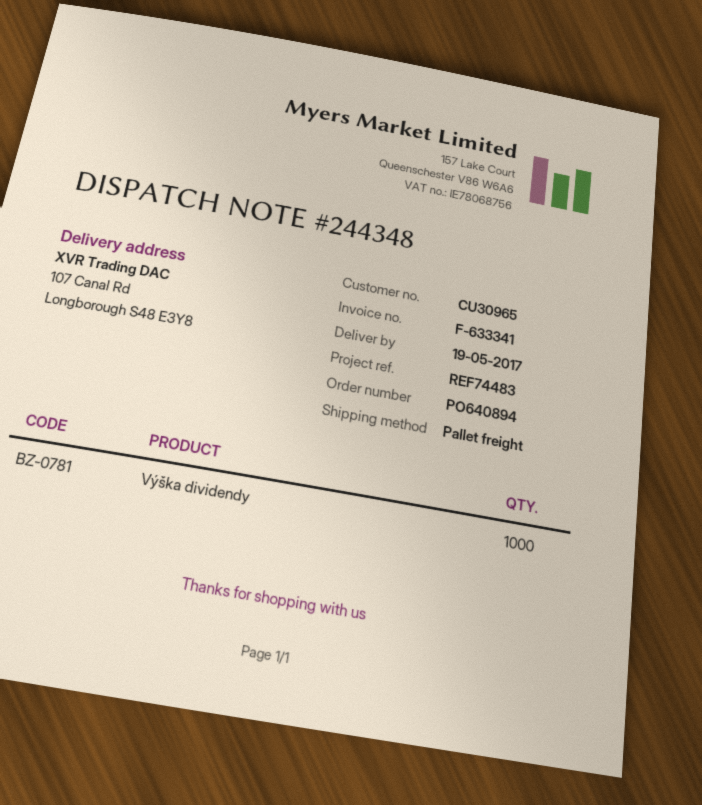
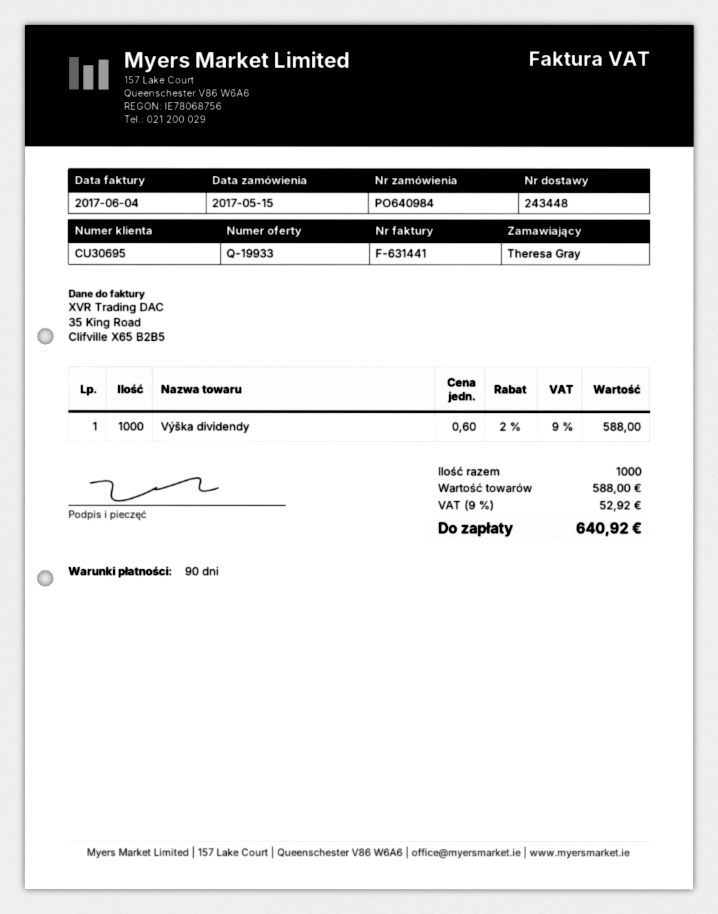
order number: PO640894 -> PO640984
delivery note number: 244348 -> 243448
invoice number: F-633341 -> F-631441
customer number: CU30965 -> CU30695

